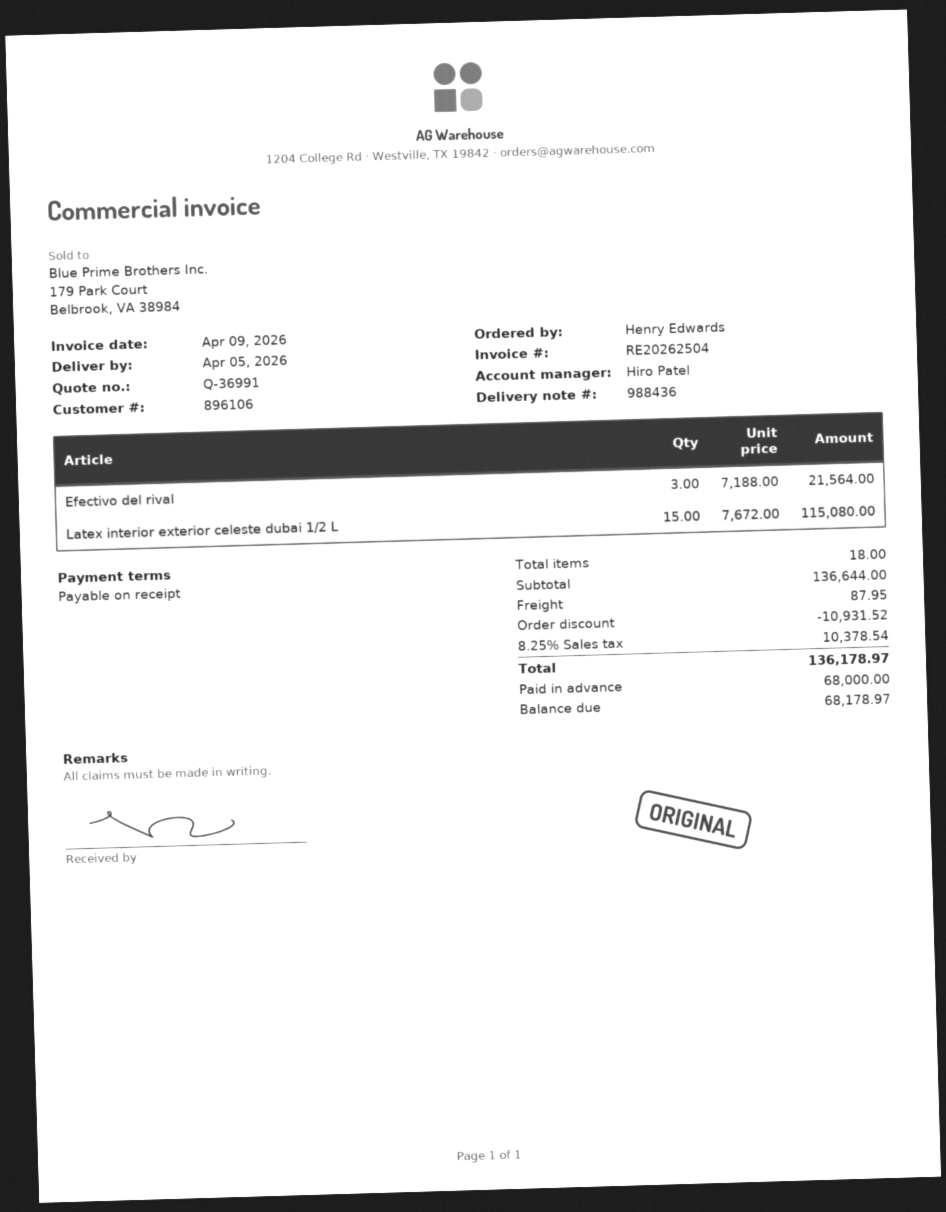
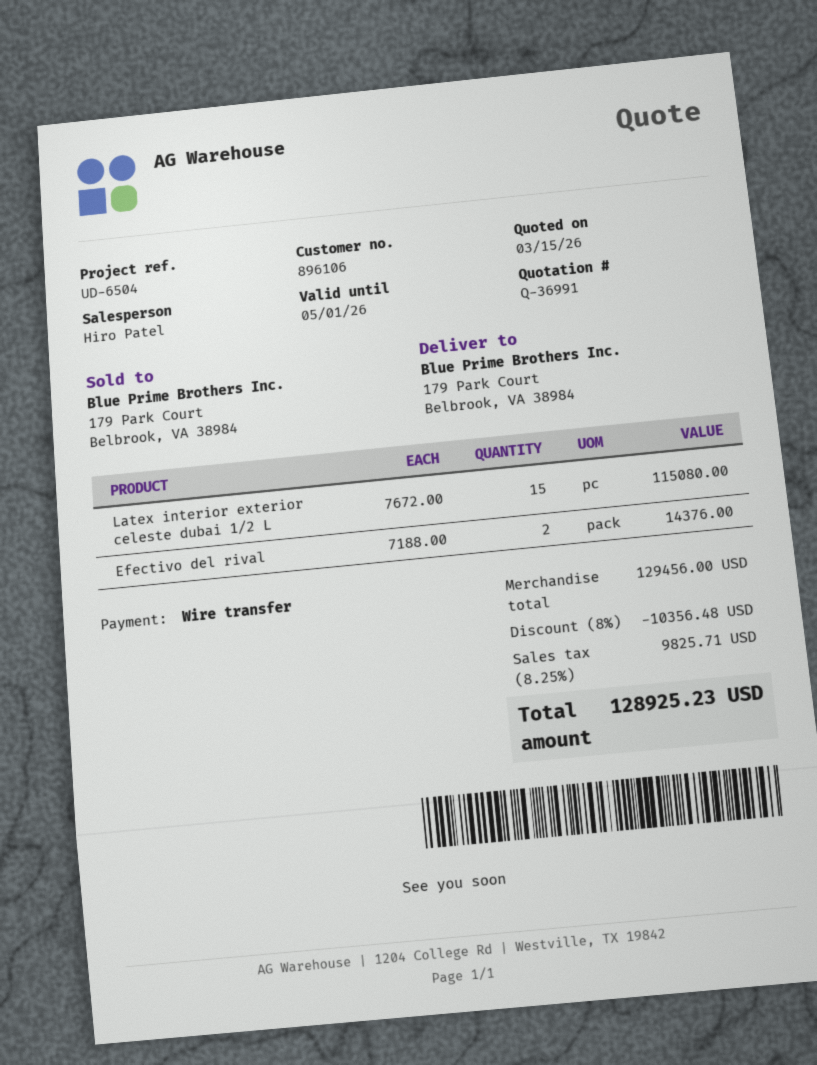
Efectivo del rival: 3 x 7188.00 = 21564.00 -> 2 x 7188.00 = 14376.00
subtotal: 136644.00 -> 129456.00
discount: 10931.52 -> 10356.48
shipping: 87.95 -> none
tax: 8.25% = 10378.54 -> 8.25% = 9825.71
total: 136178.97 -> 128925.23

